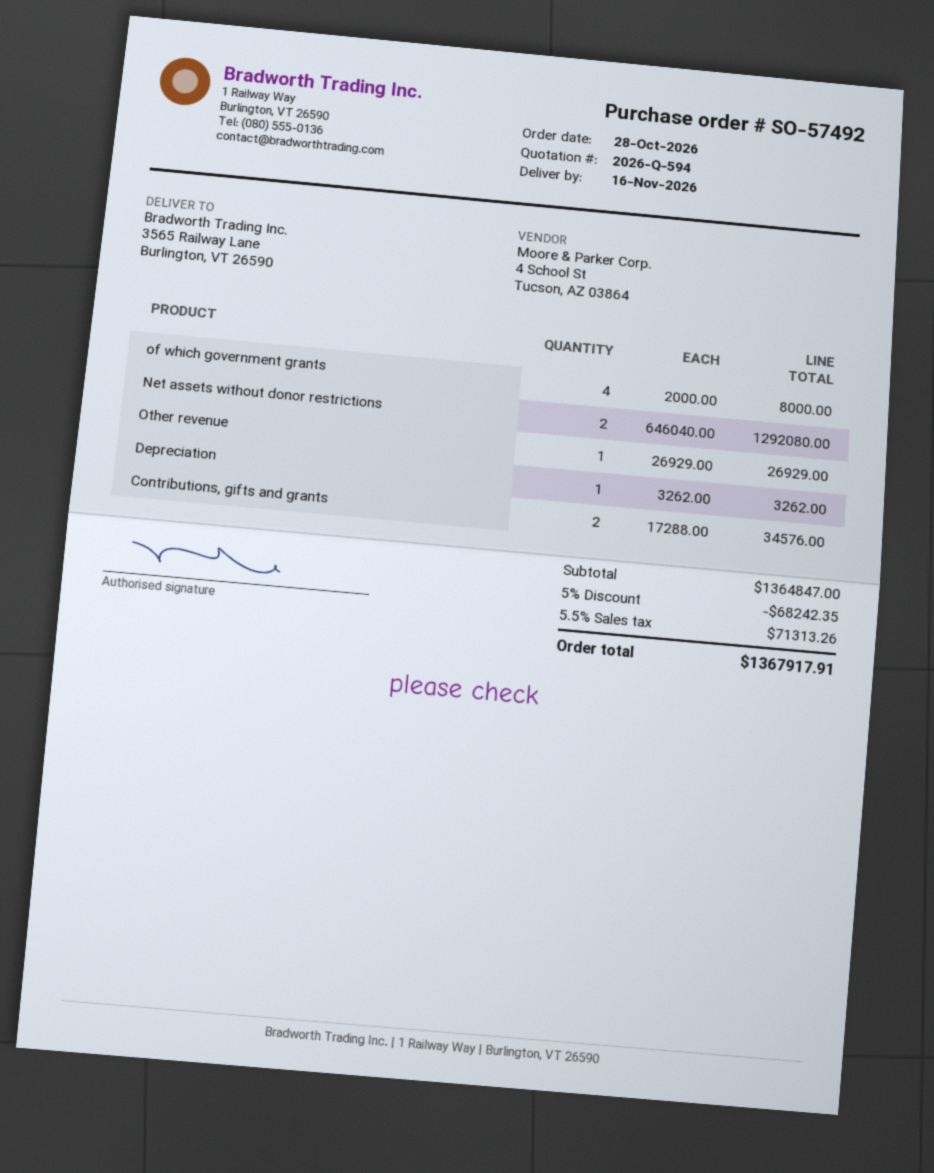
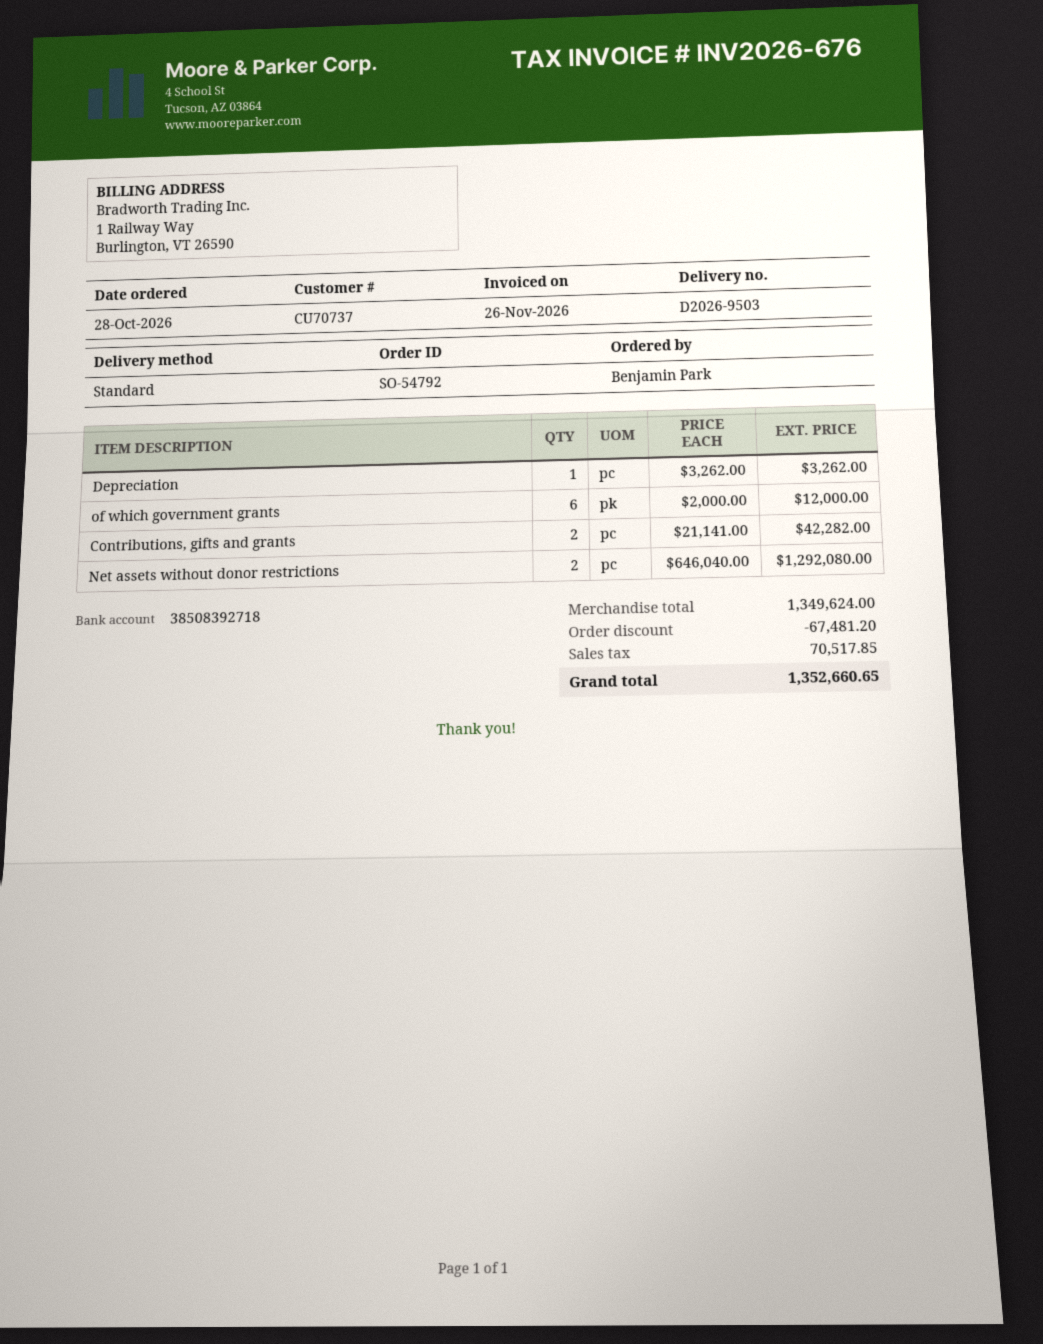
order number: SO-57492 -> SO-54792
of which government grants: 4 x 2000.00 = 8000.00 -> 6 x 2000.00 = 12000.00
Other revenue: 1 x 26929.00 = 26929.00 -> none
Contributions, gifts and grants: 2 x 17288.00 = 34576.00 -> 2 x 21141.00 = 42282.00
subtotal: 1364847.00 -> 1349624.00
discount: 68242.35 -> 67481.20
tax: 71313.26 -> 70517.85
total: 1367917.91 -> 1352660.65

